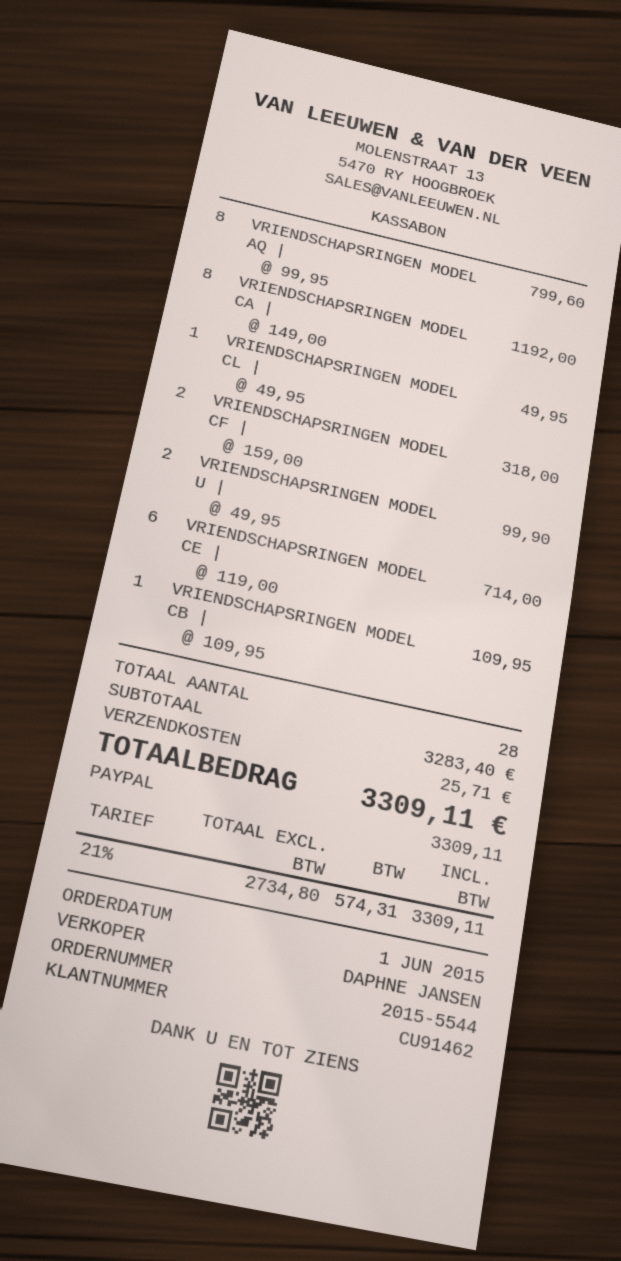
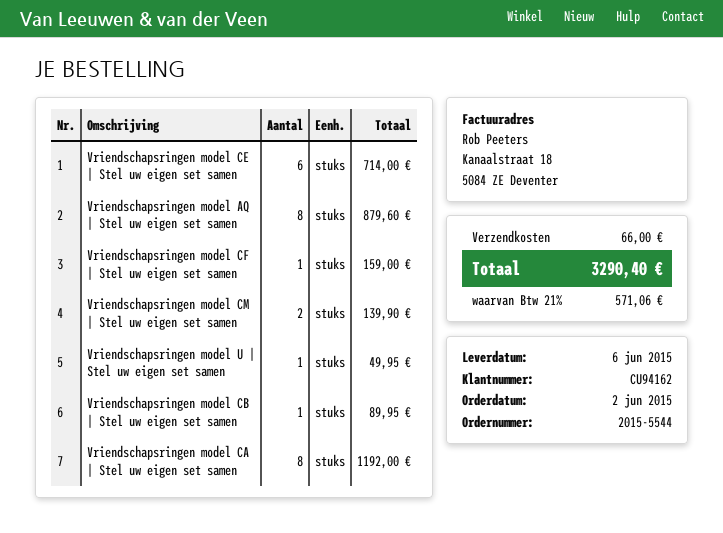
order date: 2015-06-01 -> 2015-06-02
customer number: CU91462 -> CU94162
VRIENDSCHAPSRINGEN MODEL AQ |: 8 for 799.60 -> 8 for 879.60
VRIENDSCHAPSRINGEN MODEL CL |: 1 for 49.95 -> none
VRIENDSCHAPSRINGEN MODEL CF |: 2 for 318.00 -> 1 for 159.00
VRIENDSCHAPSRINGEN MODEL U |: 2 for 99.90 -> 1 for 49.95
VRIENDSCHAPSRINGEN MODEL CB |: 1 for 109.95 -> 1 for 89.95
Vriendschapsringen model CM | Stel uw eigen set samen: none -> 2 for 139.90
shipping: 25.71 -> 66.00
tax: 21% = 574.31 -> 21% = 571.06
total: 3309.11 -> 3290.40

